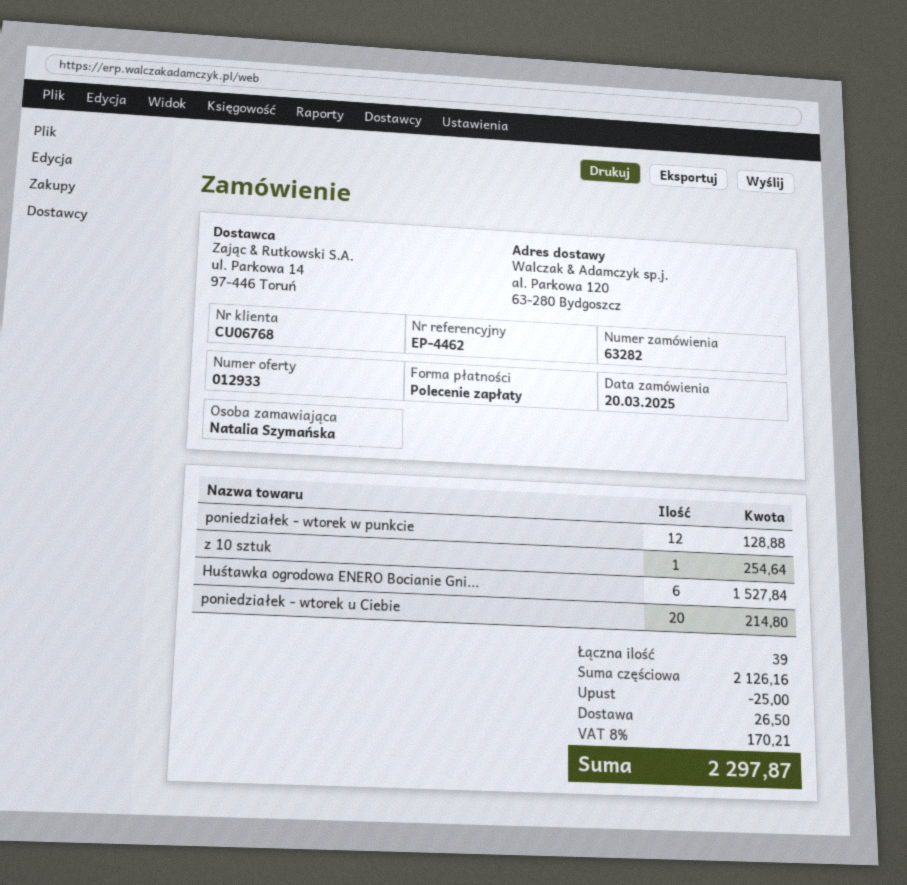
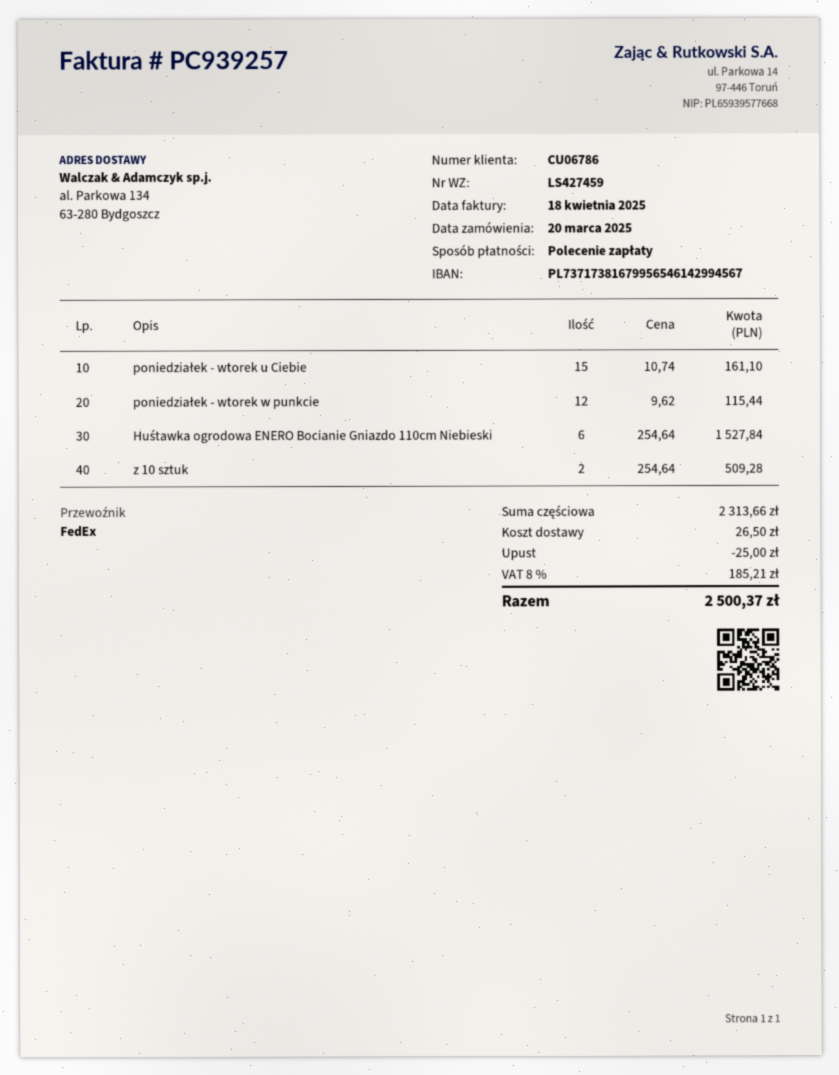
customer number: CU06768 -> CU06786
ship to: al. Parkowa 120, 63-280 Bydgoszcz -> al. Parkowa 134, 63-280 Bydgoszcz
poniedziałek - wtorek w punkcie: 12 for 128.88 -> 12 for 115.44
z 10 sztuk: 1 for 254.64 -> 2 for 509.28
poniedziałek - wtorek u Ciebie: 20 for 214.80 -> 15 for 161.10
subtotal: 2126.16 -> 2313.66
tax: 8% = 170.21 -> 8% = 185.21
total: 2297.87 -> 2500.37

